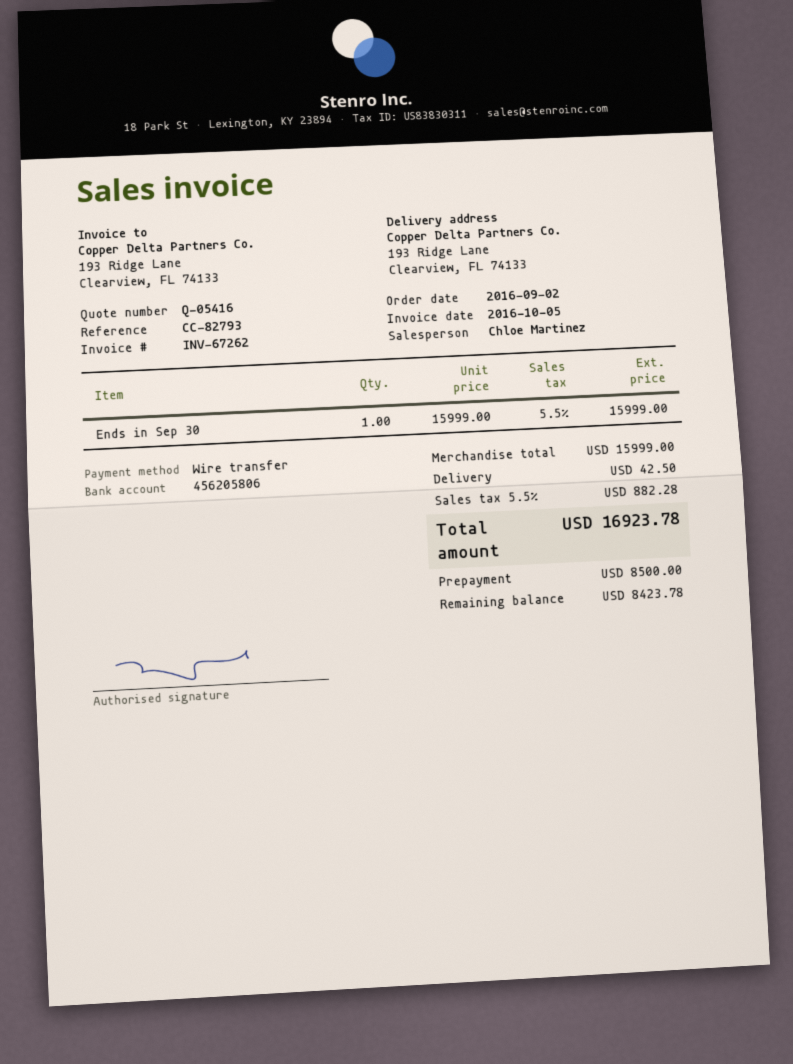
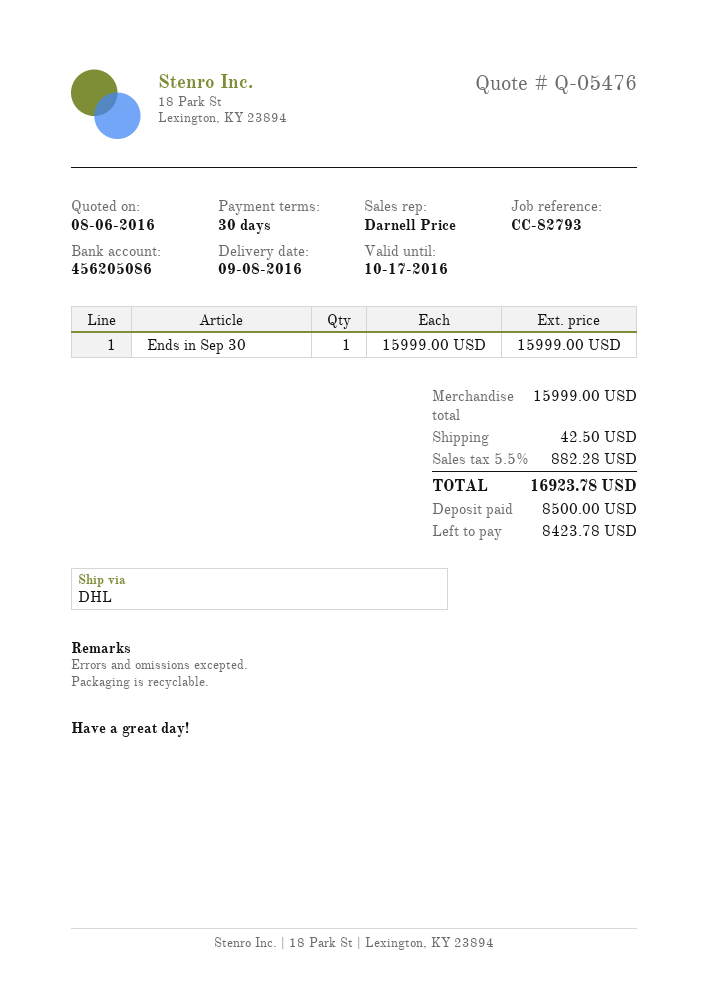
quote number: Q-05416 -> Q-05476
sales rep: Chloe Martinez -> Darnell Price
bank account: 456205806 -> 456205086

